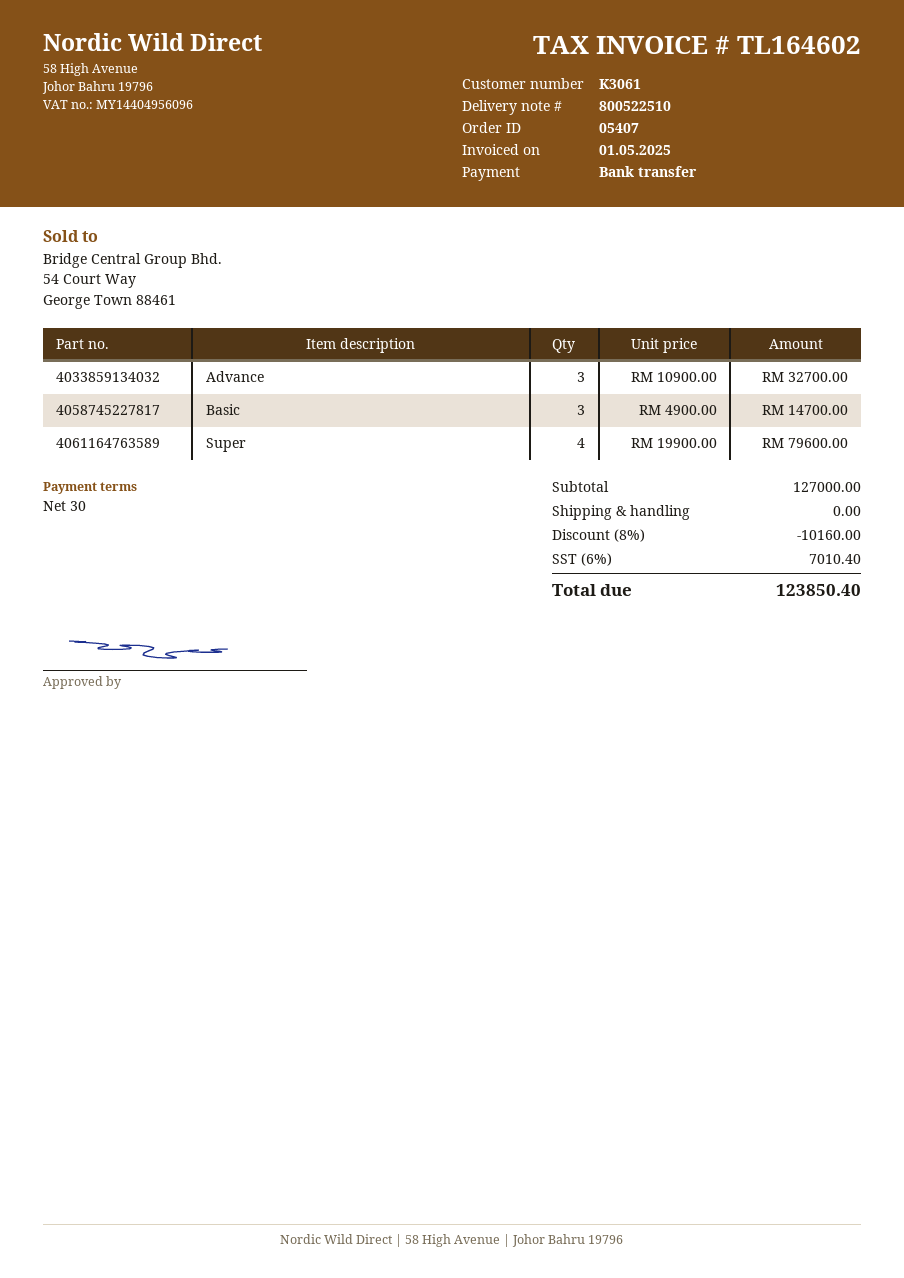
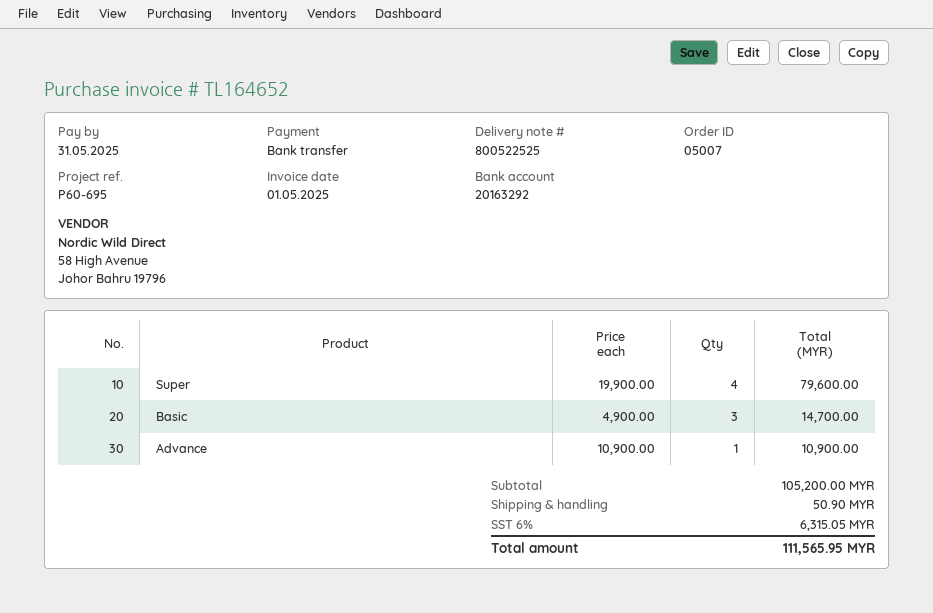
order number: 05407 -> 05007
delivery note number: 800522510 -> 800522525
invoice number: TL164602 -> TL164652
Advance: 3 x 10900.00 = 32700.00 -> 1 x 10900.00 = 10900.00
subtotal: 127000.00 -> 105200.00
discount: 8% = 10160.00 -> none
shipping: 0.00 -> 50.90
tax: 6% = 7010.40 -> 6% = 6315.05
total: 123850.40 -> 111565.95

